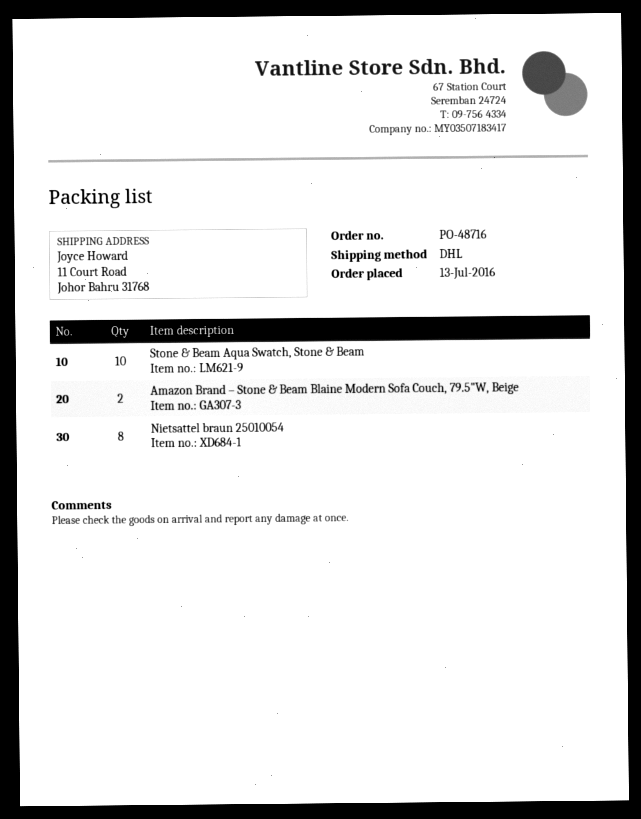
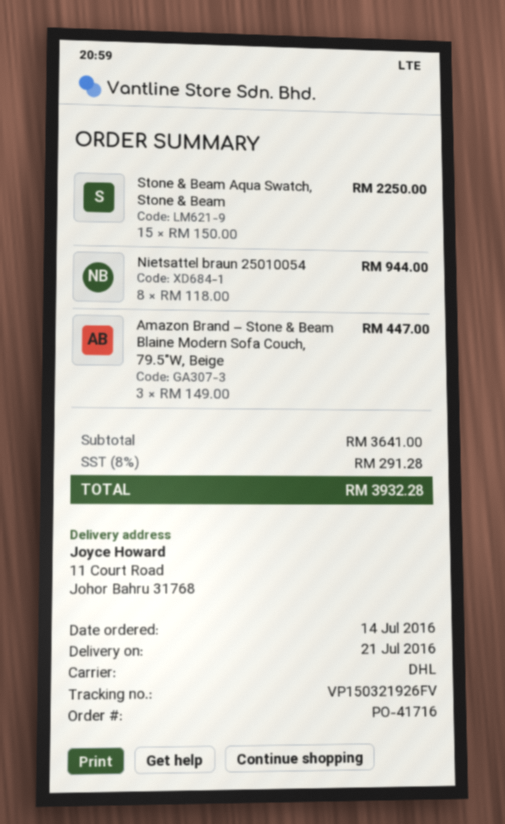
order number: PO-48716 -> PO-41716
order date: 2016-07-13 -> 2016-07-14
Stone & Beam Aqua Swatch, Stone & Beam: 10 -> 15
Amazon Brand – Stone & Beam Blaine Modern Sofa Couch, 79.5"W, Beige: 2 -> 3

